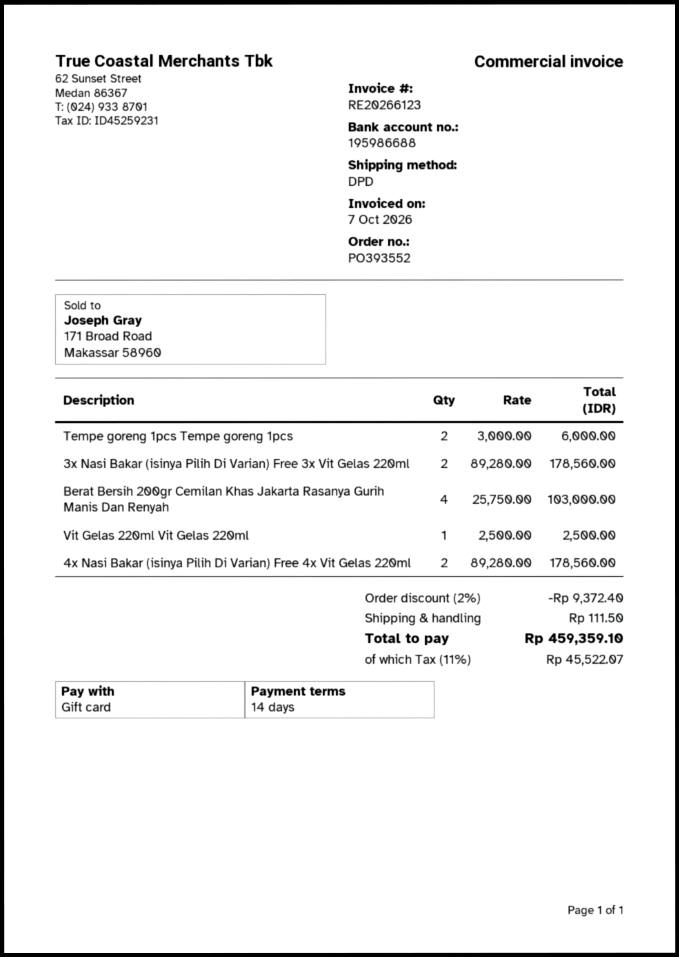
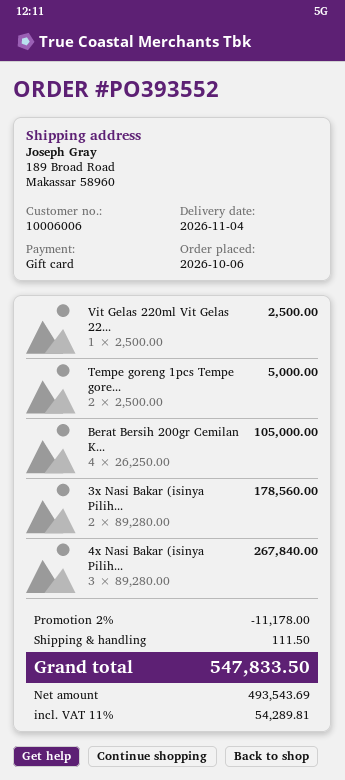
Tempe goreng 1pcs Tempe goreng 1pcs: 2 x 3000.00 = 6000.00 -> 2 x 2500.00 = 5000.00
Berat Bersih 200gr Cemilan Khas Jakarta Rasanya Gurih Manis Dan Renyah: 4 x 25750.00 = 103000.00 -> 4 x 26250.00 = 105000.00
4x Nasi Bakar (isinya Pilih Di Varian) Free 4x Vit Gelas 220ml: 2 x 89280.00 = 178560.00 -> 3 x 89280.00 = 267840.00
discount: 2% = 9372.40 -> 2% = 11178.00
tax: 11% = 45522.07 -> 11% = 54289.81
total: 459359.10 -> 547833.50

